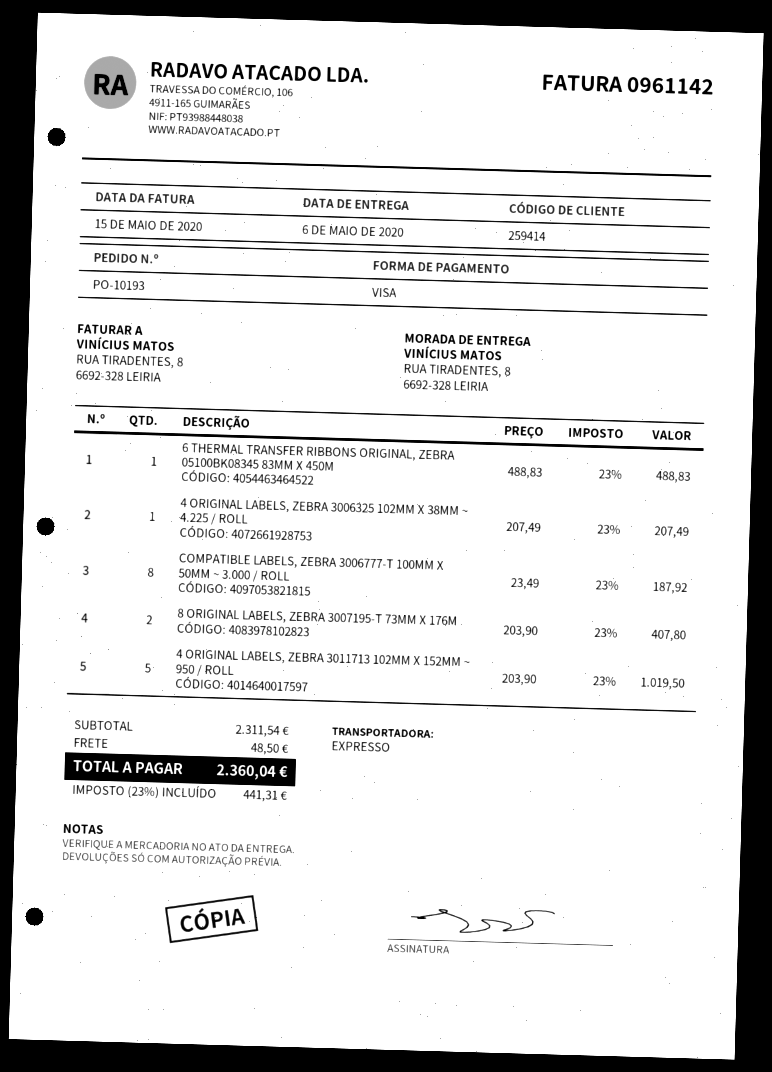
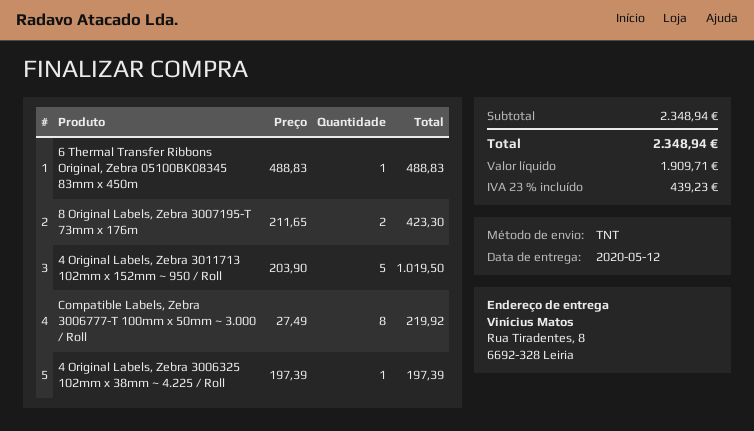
delivery date: 2020-05-06 -> 2020-05-12
shipping method: express -> TNT
4 ORIGINAL LABELS, ZEBRA 3006325 102MM X 38MM ~ 4.225 / ROLL: 1 x 207.49 = 207.49 -> 1 x 197.39 = 197.39
COMPATIBLE LABELS, ZEBRA 3006777-T 100MM X 50MM ~ 3.000 / ROLL: 8 x 23.49 = 187.92 -> 8 x 27.49 = 219.92
8 ORIGINAL LABELS, ZEBRA 3007195-T 73MM X 176M: 2 x 203.90 = 407.80 -> 2 x 211.65 = 423.30
subtotal: 2311.54 -> 2348.94
shipping: 48.50 -> none
tax: 23% = 441.31 -> 23% = 439.23
total: 2360.04 -> 2348.94

